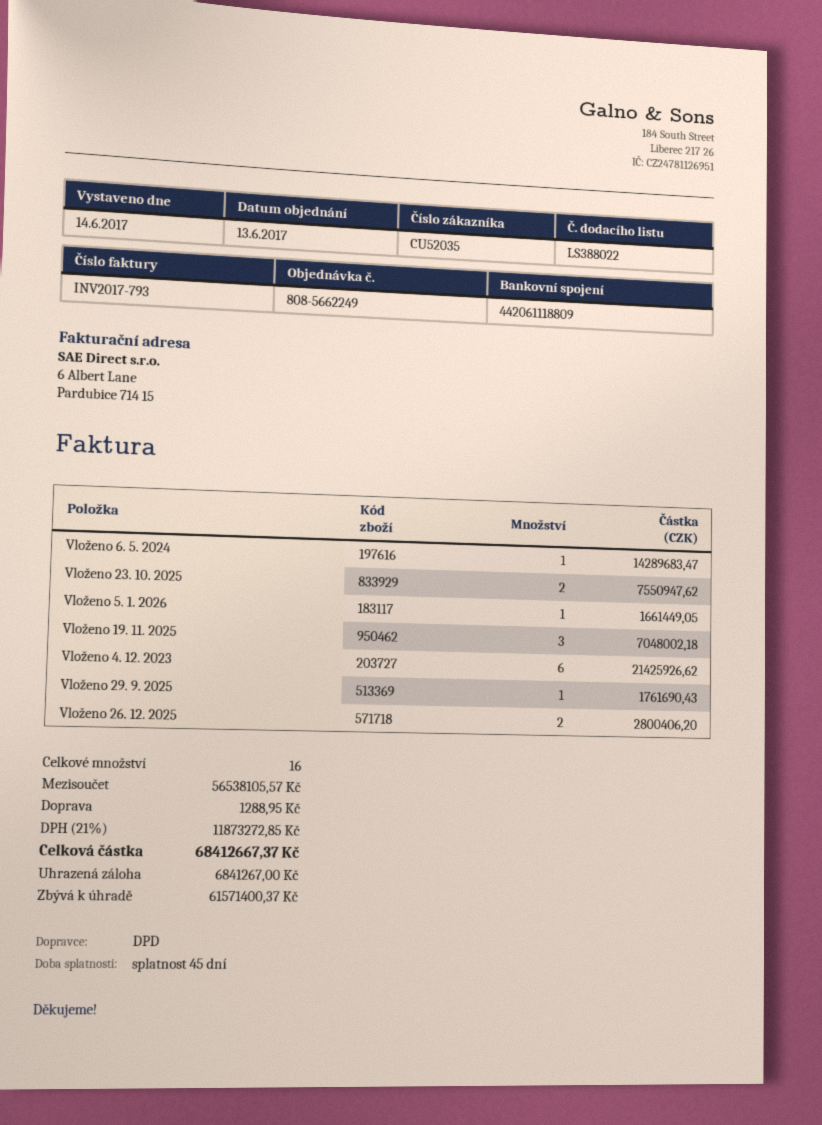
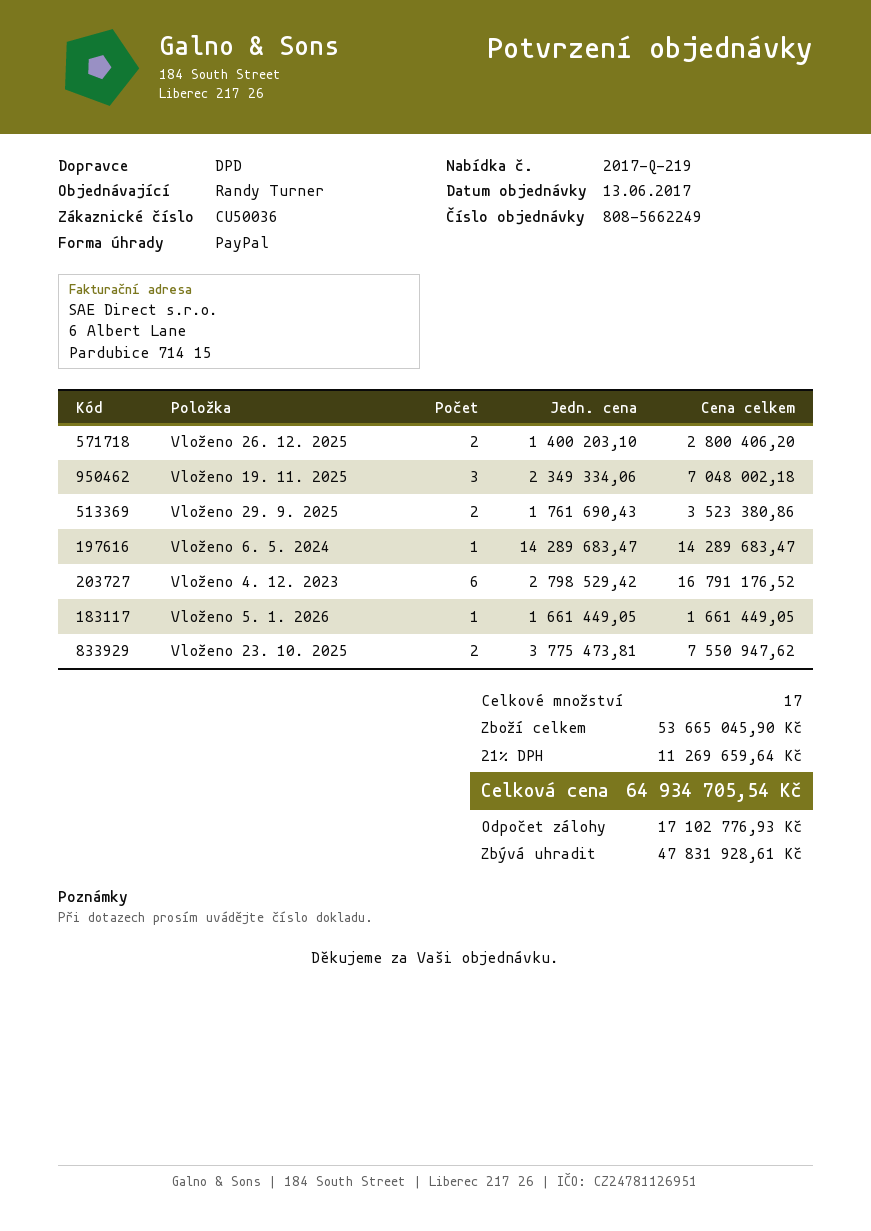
customer number: CU52035 -> CU50036
Vloženo 4. 12. 2023: 6 for 21425926.62 -> 6 for 16791176.52
Vloženo 29. 9. 2025: 1 for 1761690.43 -> 2 for 3523380.86
total quantity: 16 -> 17
subtotal: 56538105.57 -> 53665045.90
shipping: 1288.95 -> none
tax: 21% = 11873272.85 -> 21% = 11269659.64
total: 68412667.37 -> 64934705.54
deposit: 6841267.00 -> 17102776.93
balance: 61571400.37 -> 47831928.61

